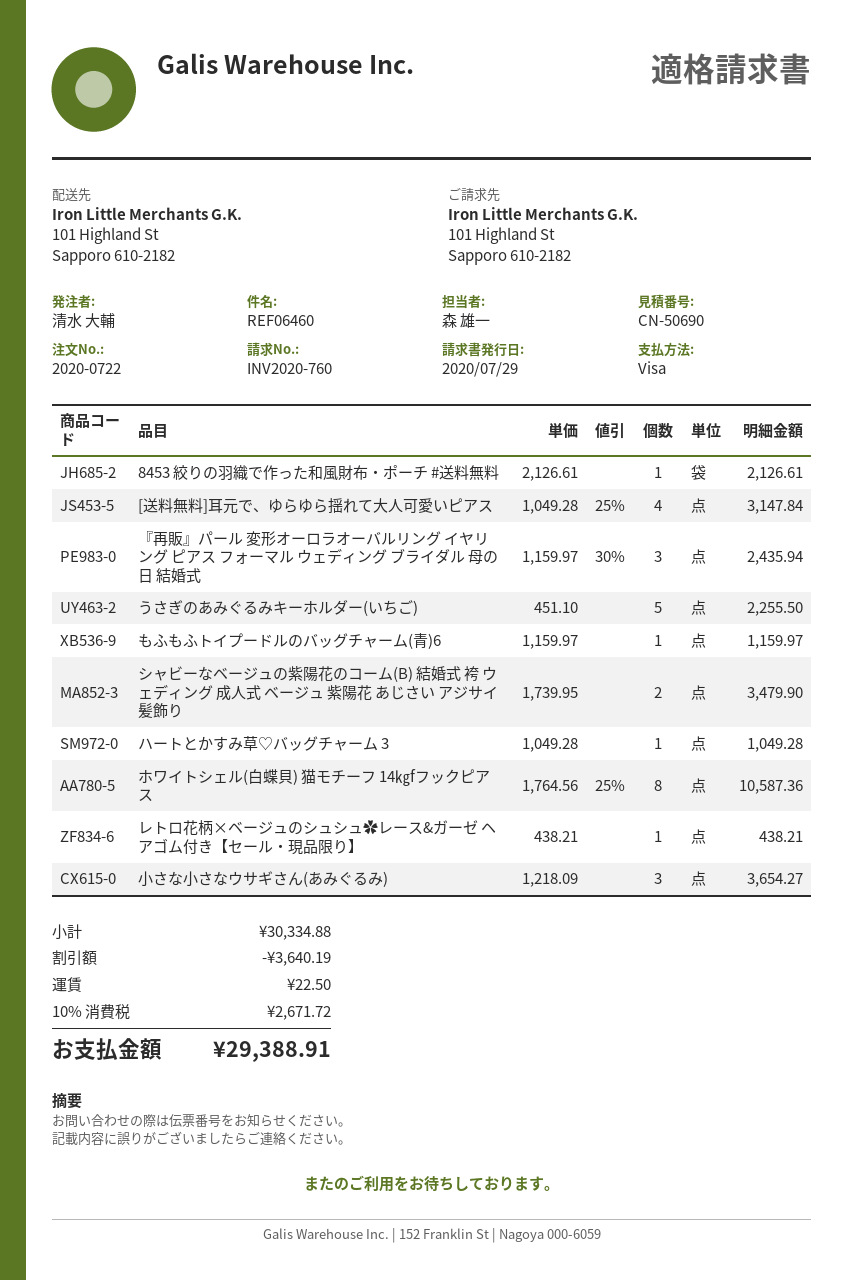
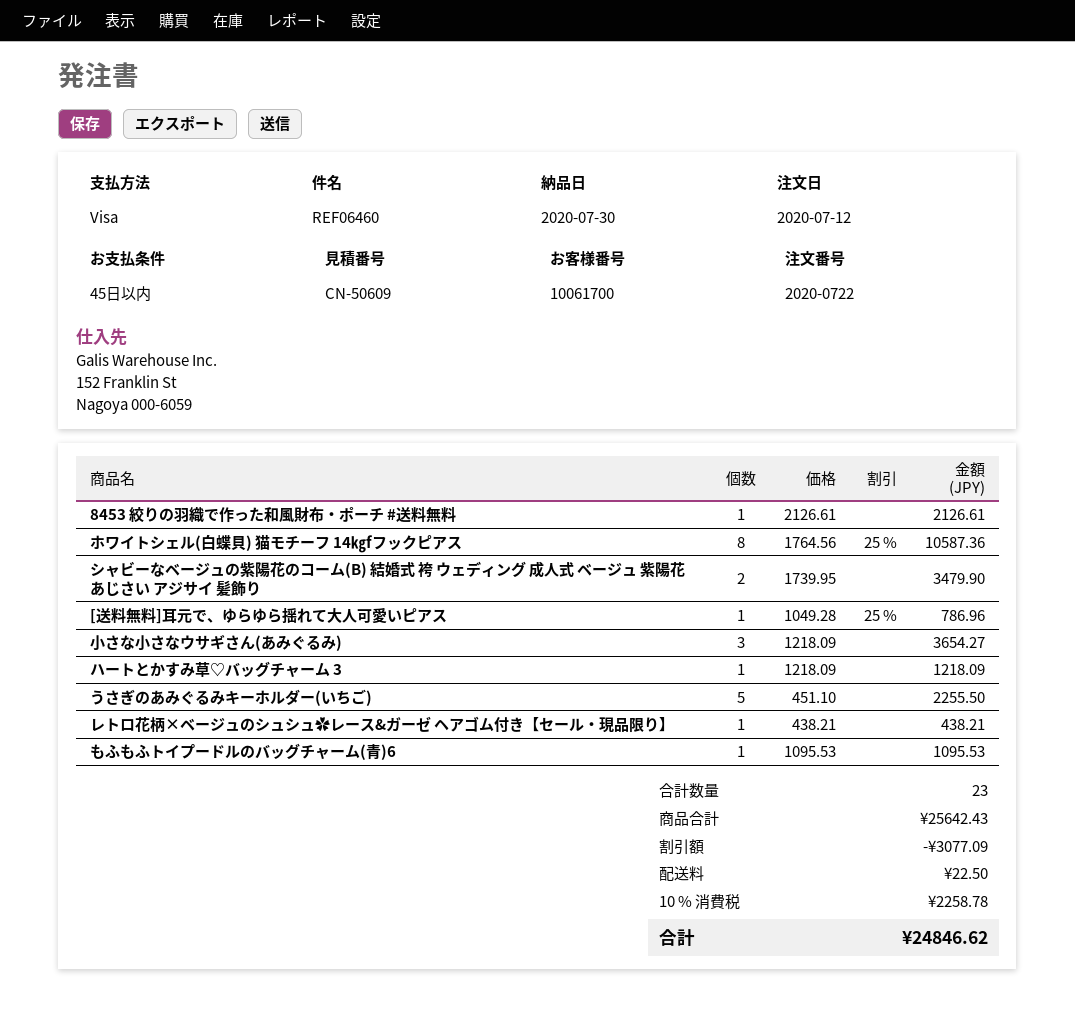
quote number: CN-50690 -> CN-50609
[送料無料]耳元で、ゆらゆら揺れて大人可愛いピアス: 4 x 1049.28 - 25% = 3147.84 -> 1 x 1049.28 - 25% = 786.96
『再販』パール 変形オーロラオーバルリング イヤリング ピアス フォーマル ウェディング ブライダル 母の日 結婚式: 3 x 1159.97 - 30% = 2435.94 -> none
もふもふトイプードルのバッグチャーム(青)6: 1 x 1159.97 = 1159.97 -> 1 x 1095.53 = 1095.53
ハートとかすみ草♡バッグチャーム 3: 1 x 1049.28 = 1049.28 -> 1 x 1218.09 = 1218.09
subtotal: 30334.88 -> 25642.43
discount: 3640.19 -> 3077.09
tax: 10% = 2671.72 -> 10% = 2258.78
total: 29388.91 -> 24846.62

